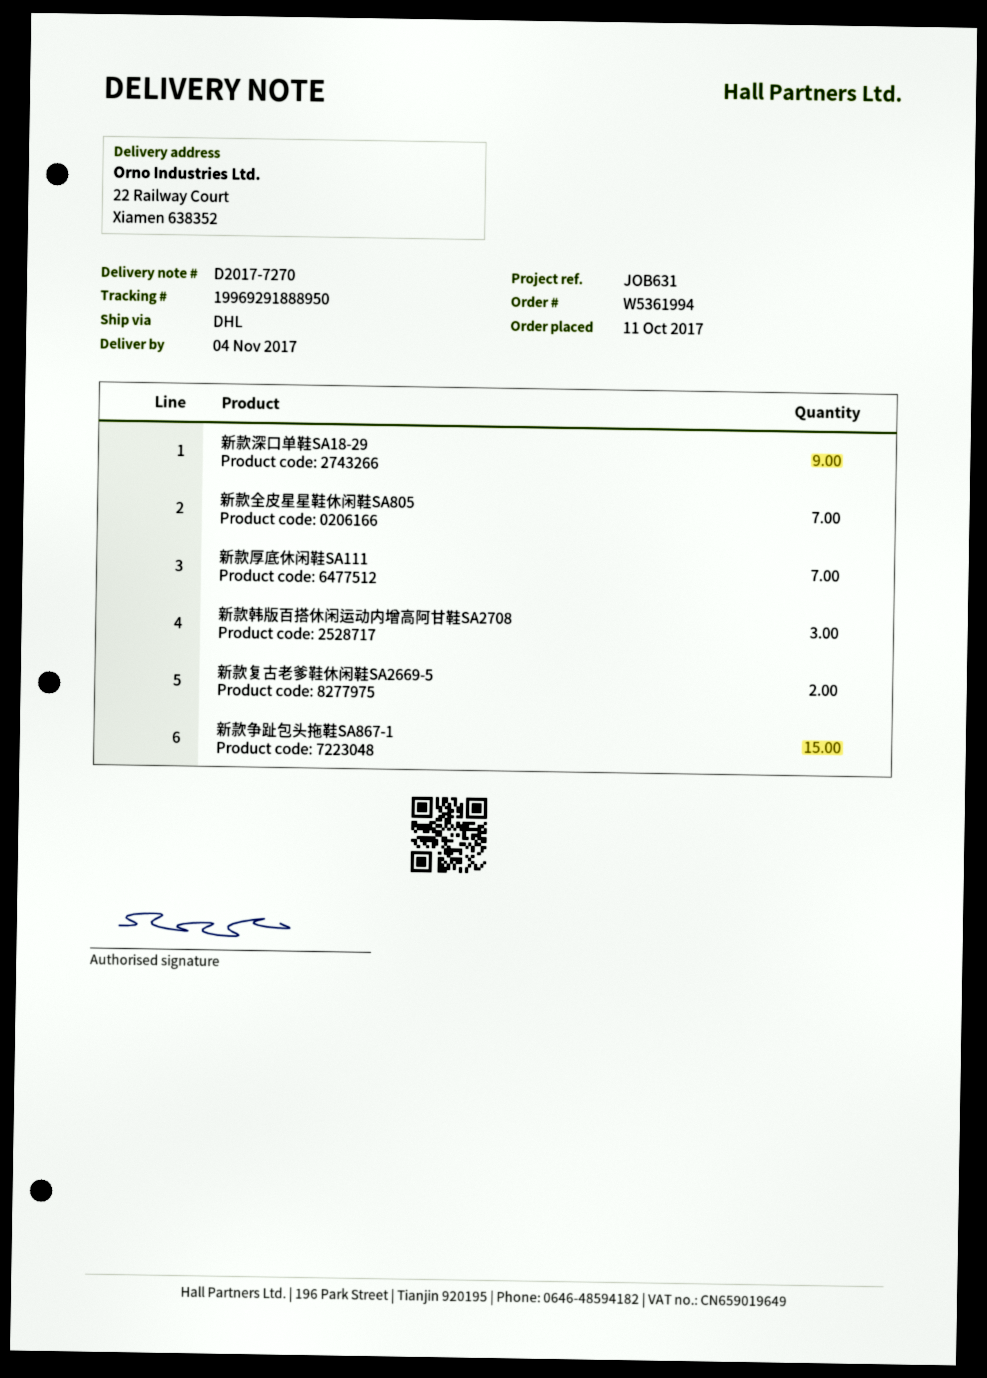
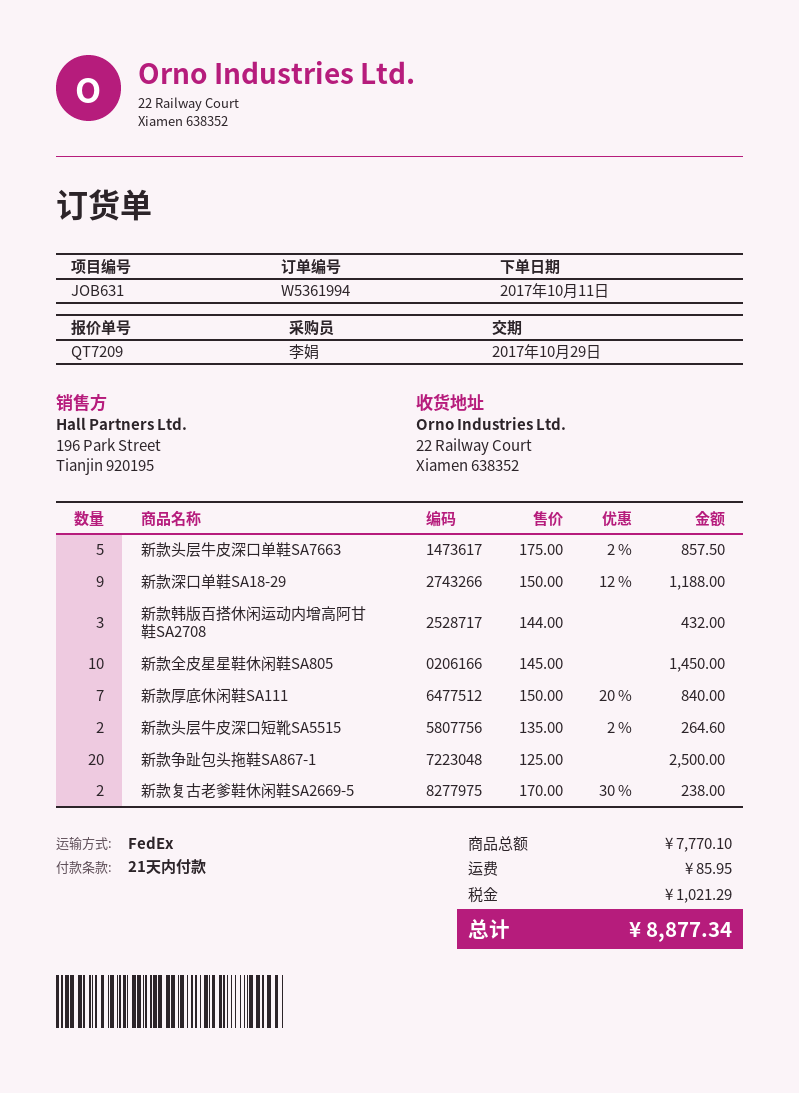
delivery date: 2017-11-04 -> 2017-10-29
shipping method: DHL -> FedEx
新款全皮星星鞋休闲鞋SA805: 7 -> 10
新款争趾包头拖鞋SA867-1: 15 -> 20
新款头层牛皮深口单鞋SA7663: none -> 5
新款头层牛皮深口短靴SA5515: none -> 2

